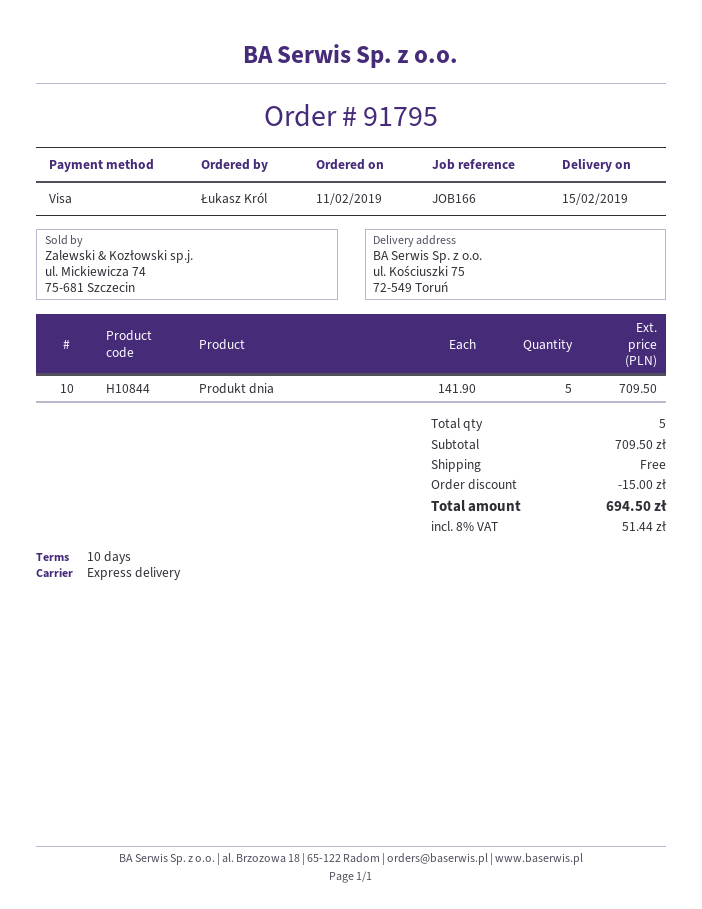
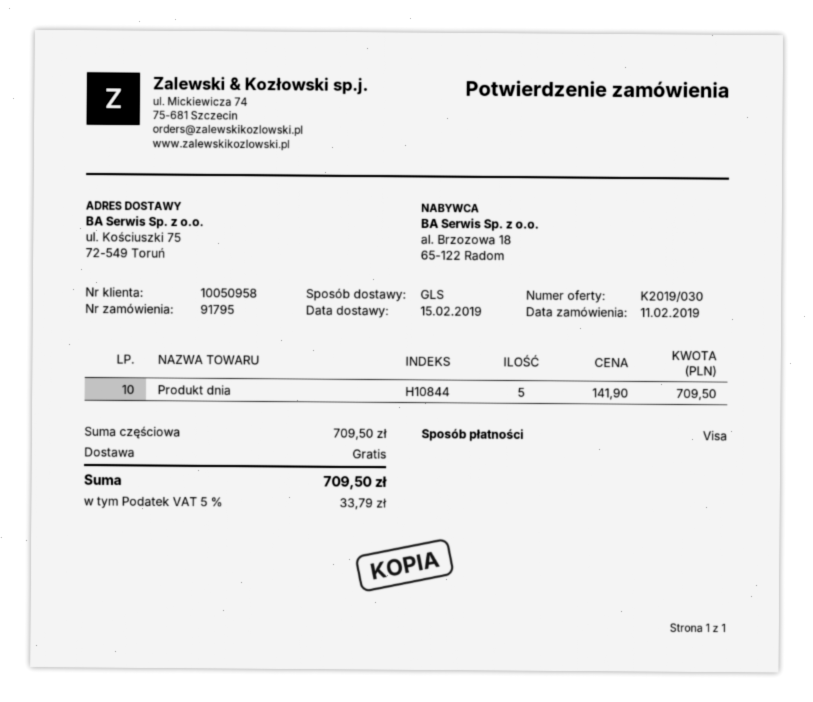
shipping method: express -> GLS
discount: 15.00 -> none
tax: 8% = 51.44 -> 5% = 33.79
total: 694.50 -> 709.50

